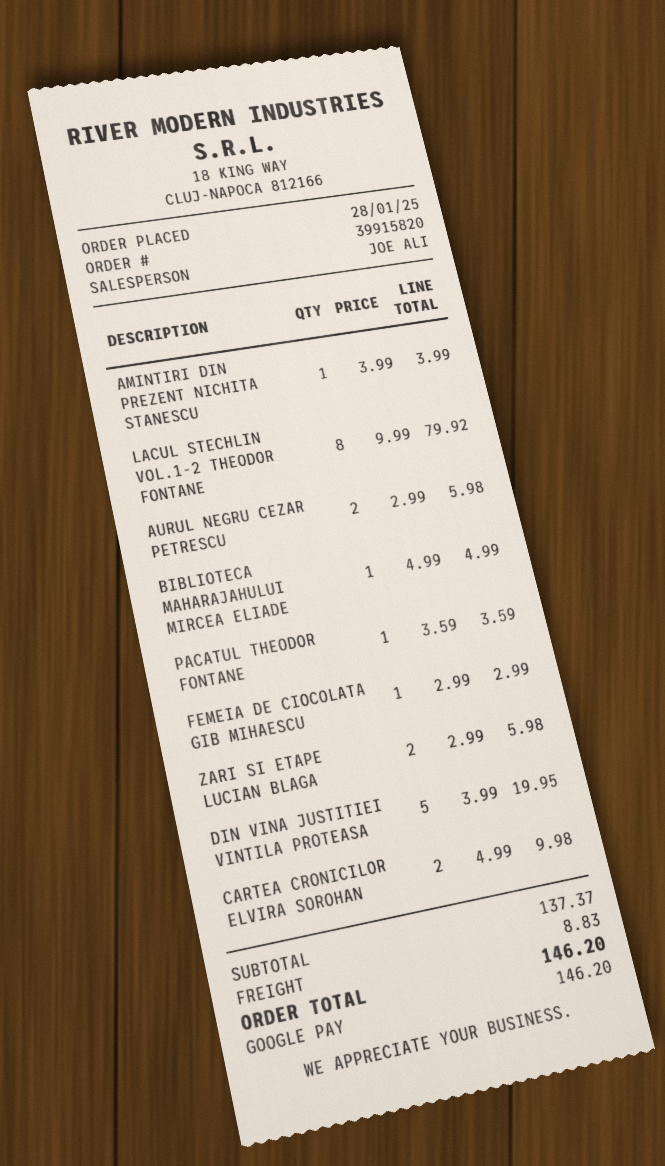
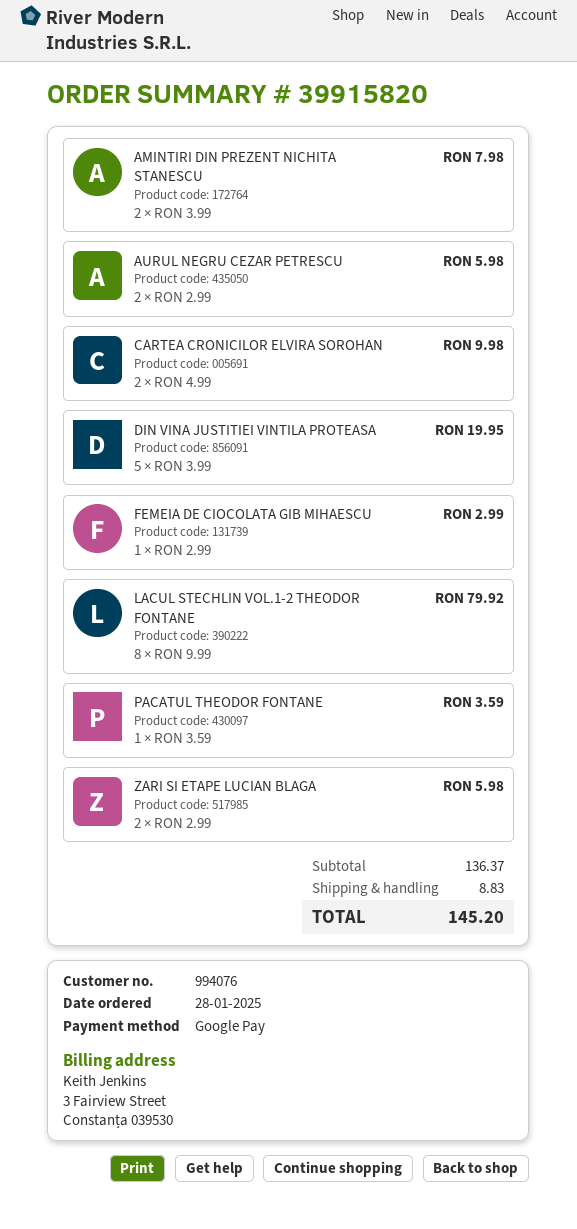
AMINTIRI DIN PREZENT NICHITA STANESCU: 1 x 3.99 = 3.99 -> 2 x 3.99 = 7.98
BIBLIOTECA MAHARAJAHULUI MIRCEA ELIADE: 1 x 4.99 = 4.99 -> none
subtotal: 137.37 -> 136.37
total: 146.20 -> 145.20

